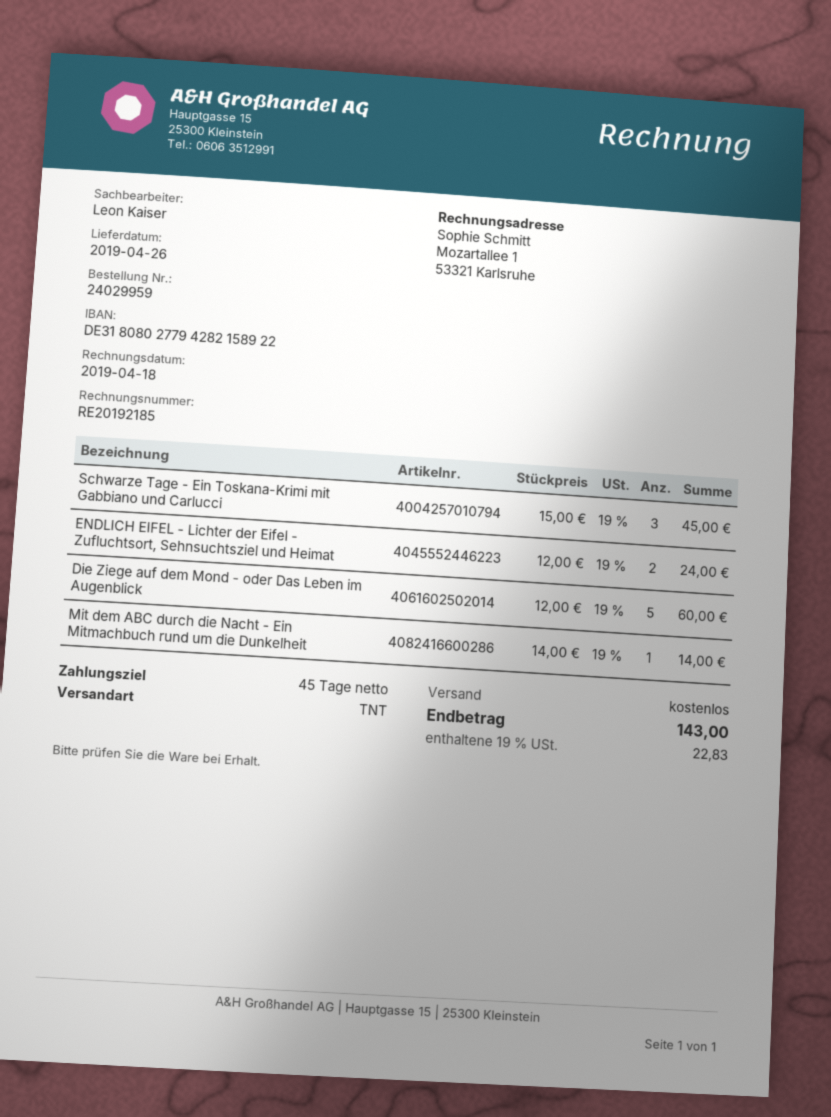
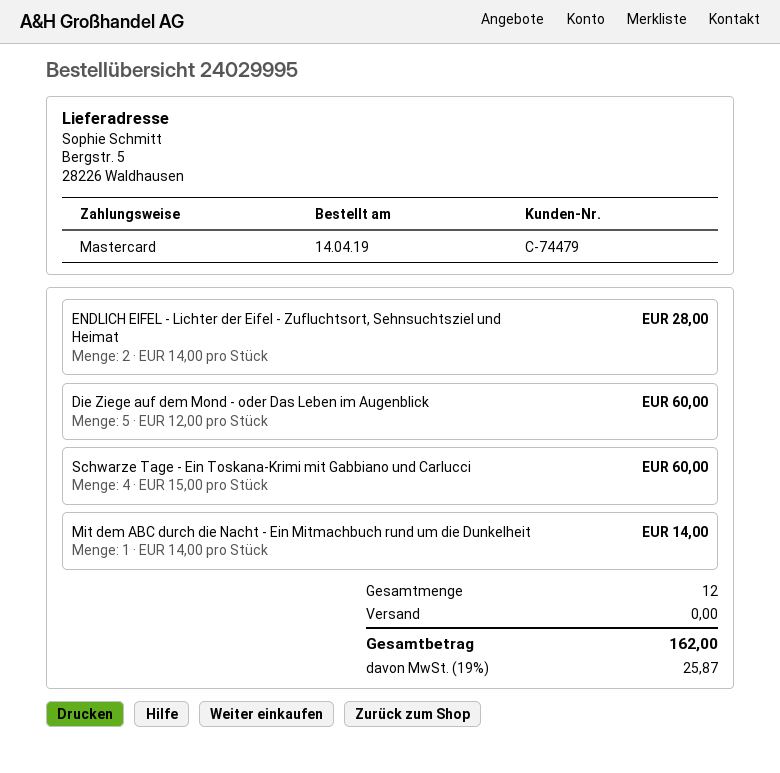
order number: 24029959 -> 24029995
Schwarze Tage - Ein Toskana-Krimi mit Gabbiano und Carlucci: 3 x 15.00 = 45.00 -> 4 x 15.00 = 60.00
ENDLICH EIFEL - Lichter der Eifel - Zufluchtsort, Sehnsuchtsziel und Heimat: 2 x 12.00 = 24.00 -> 2 x 14.00 = 28.00
tax: 19% = 22.83 -> 19% = 25.87
total: 143.00 -> 162.00

